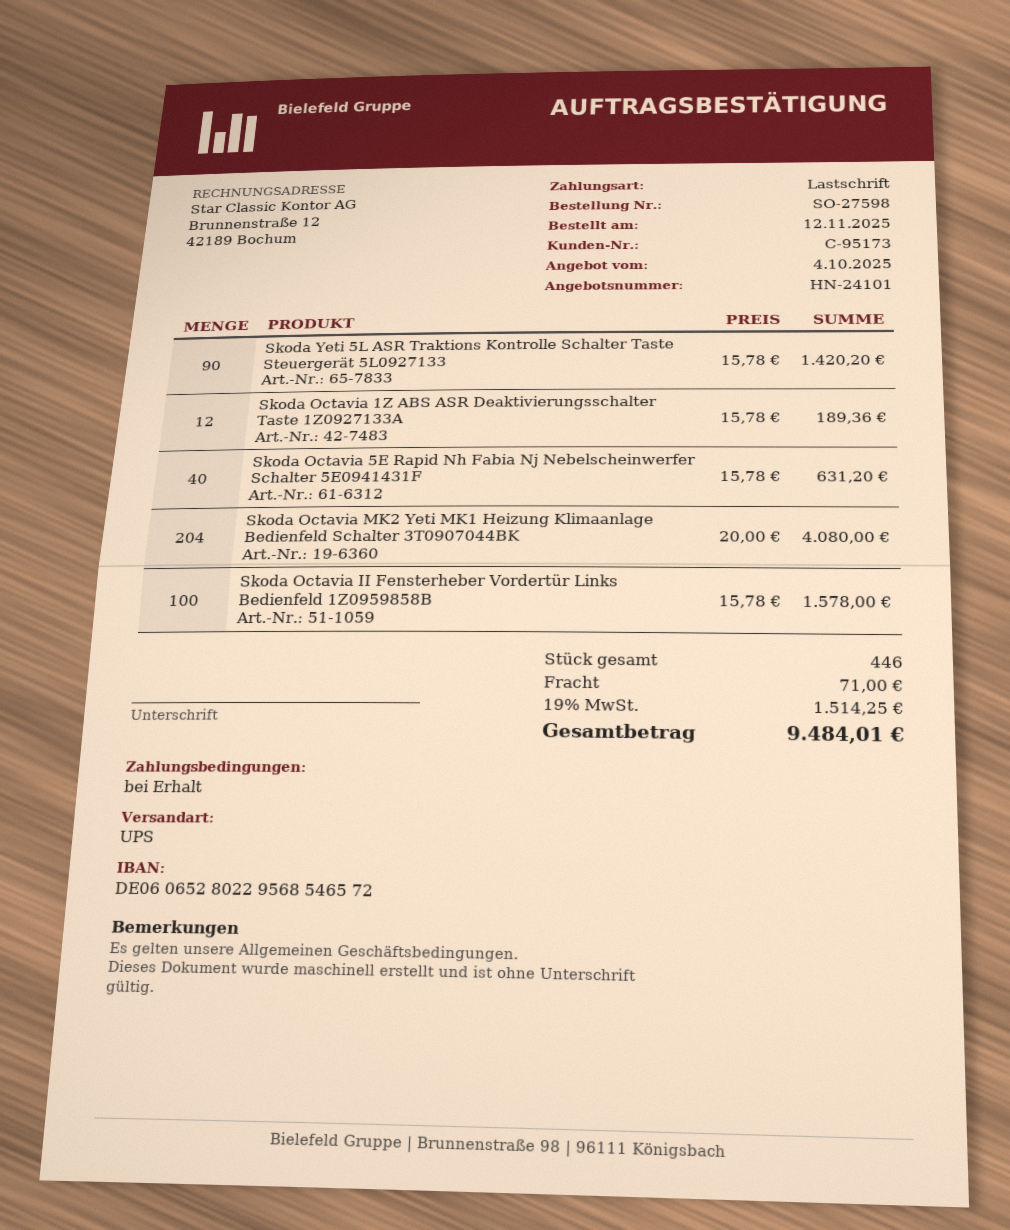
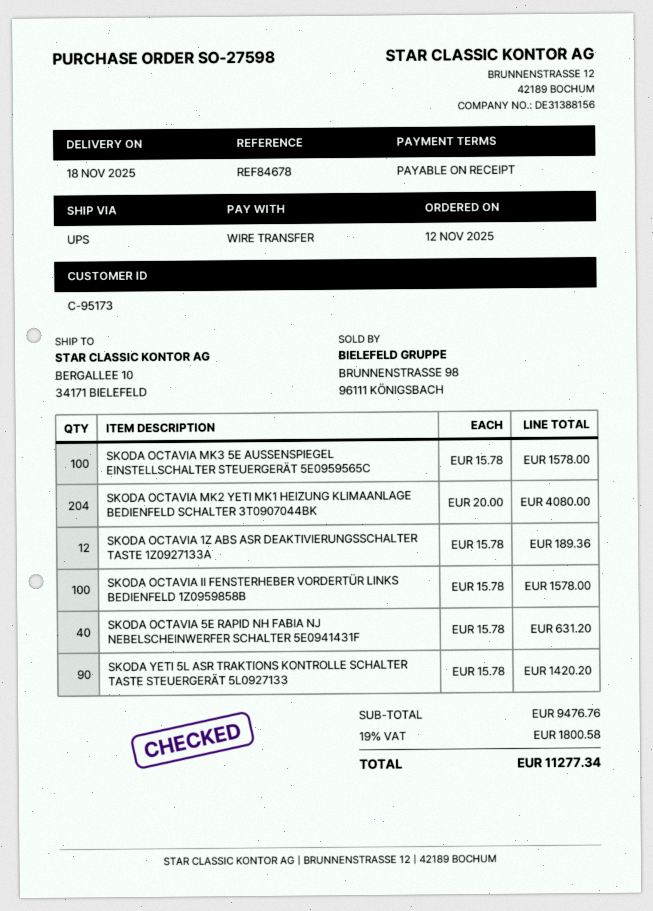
payment method: direct debit -> bank transfer
SKODA OCTAVIA MK3 5E AUSSENSPIEGEL EINSTELLSCHALTER STEUERGERÄT 5E0959565C: none -> 100 x 15.78 = 1578.00
shipping: 71.00 -> none
tax: 19% = 1514.25 -> 19% = 1800.58
total: 9484.01 -> 11277.34

